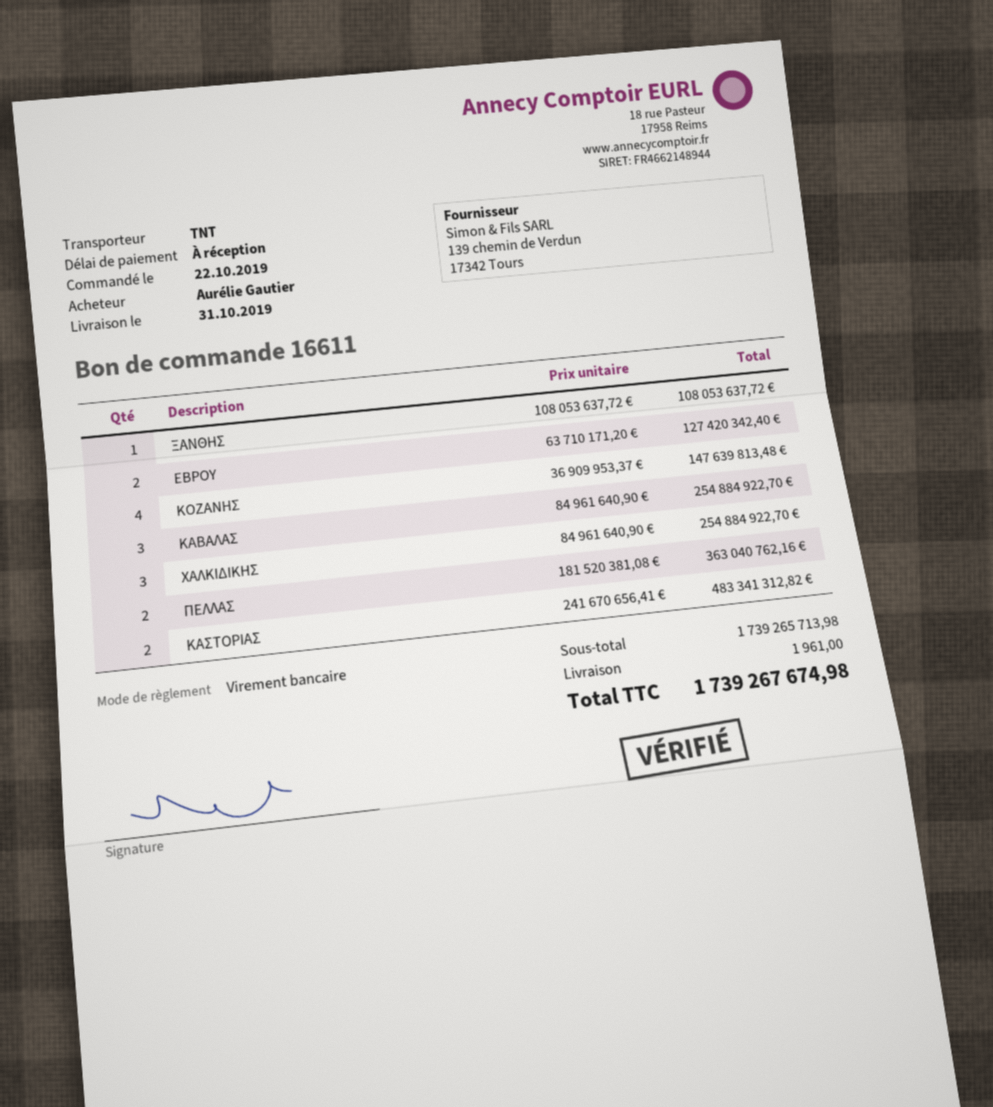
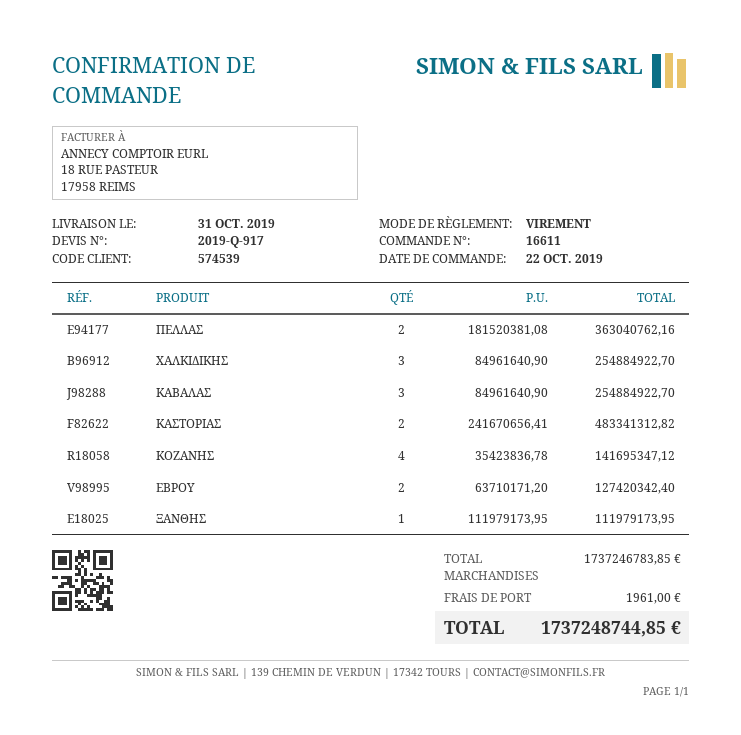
ΞΑΝΘΗΣ: 1 x 108053637.72 = 108053637.72 -> 1 x 111979173.95 = 111979173.95
ΚΟΖΑΝΗΣ: 4 x 36909953.37 = 147639813.48 -> 4 x 35423836.78 = 141695347.12
subtotal: 1739265713.98 -> 1737246783.85
total: 1739267674.98 -> 1737248744.85

